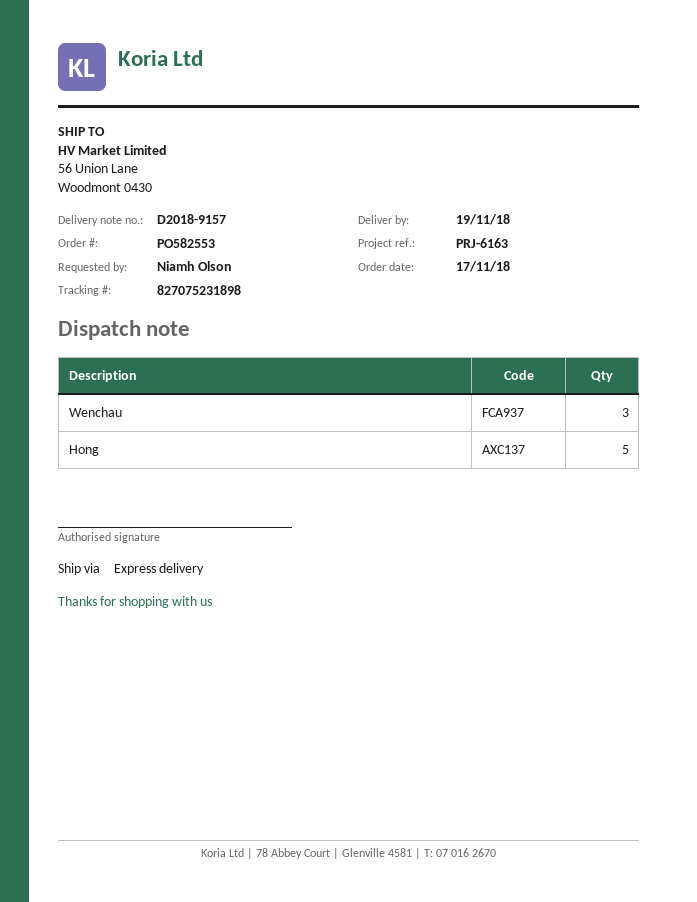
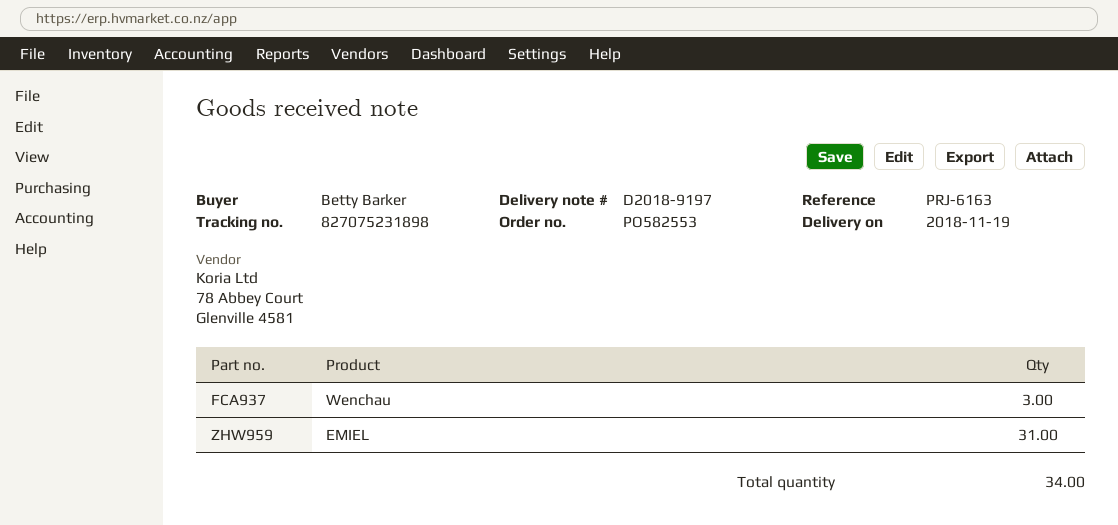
delivery note number: D2018-9157 -> D2018-9197
ordered by: Niamh Olson -> Betty Barker
Hong: 5 -> none
EMIEL: none -> 31

